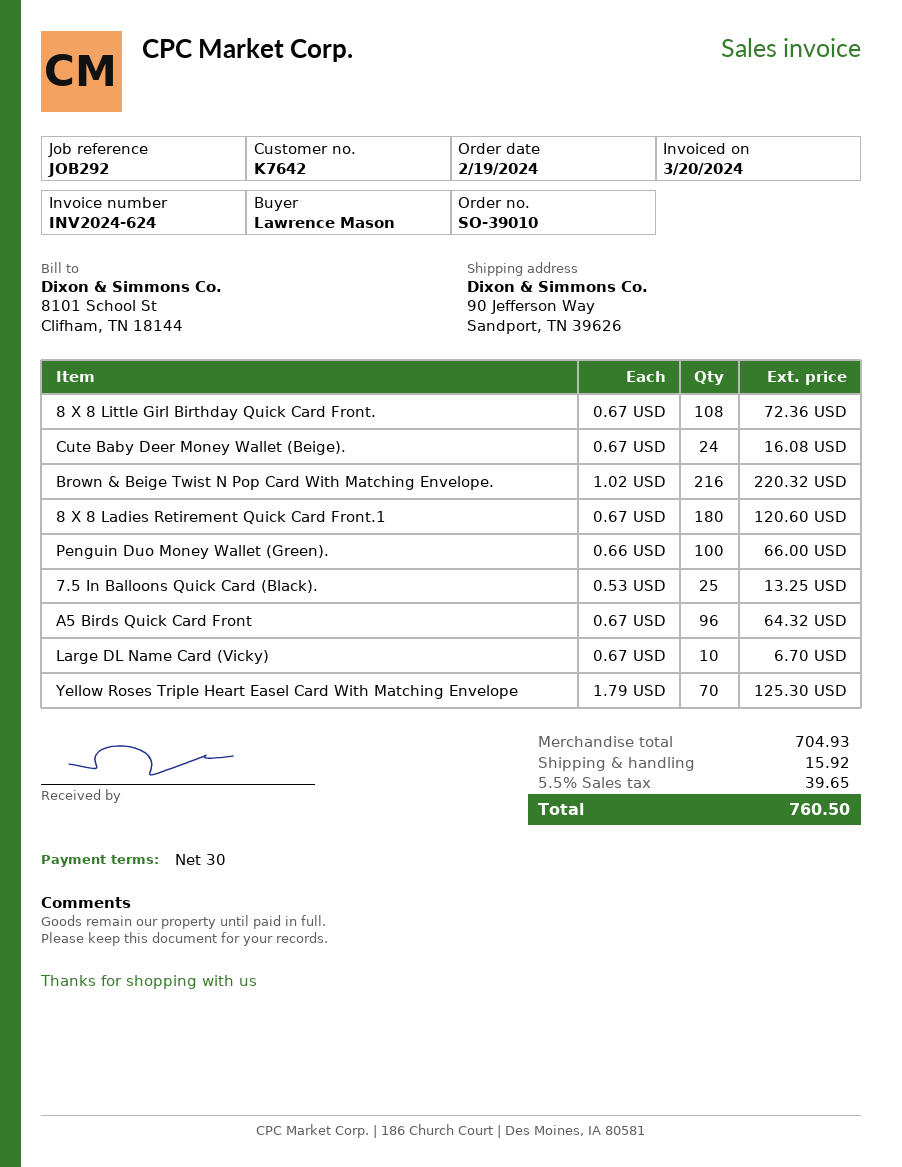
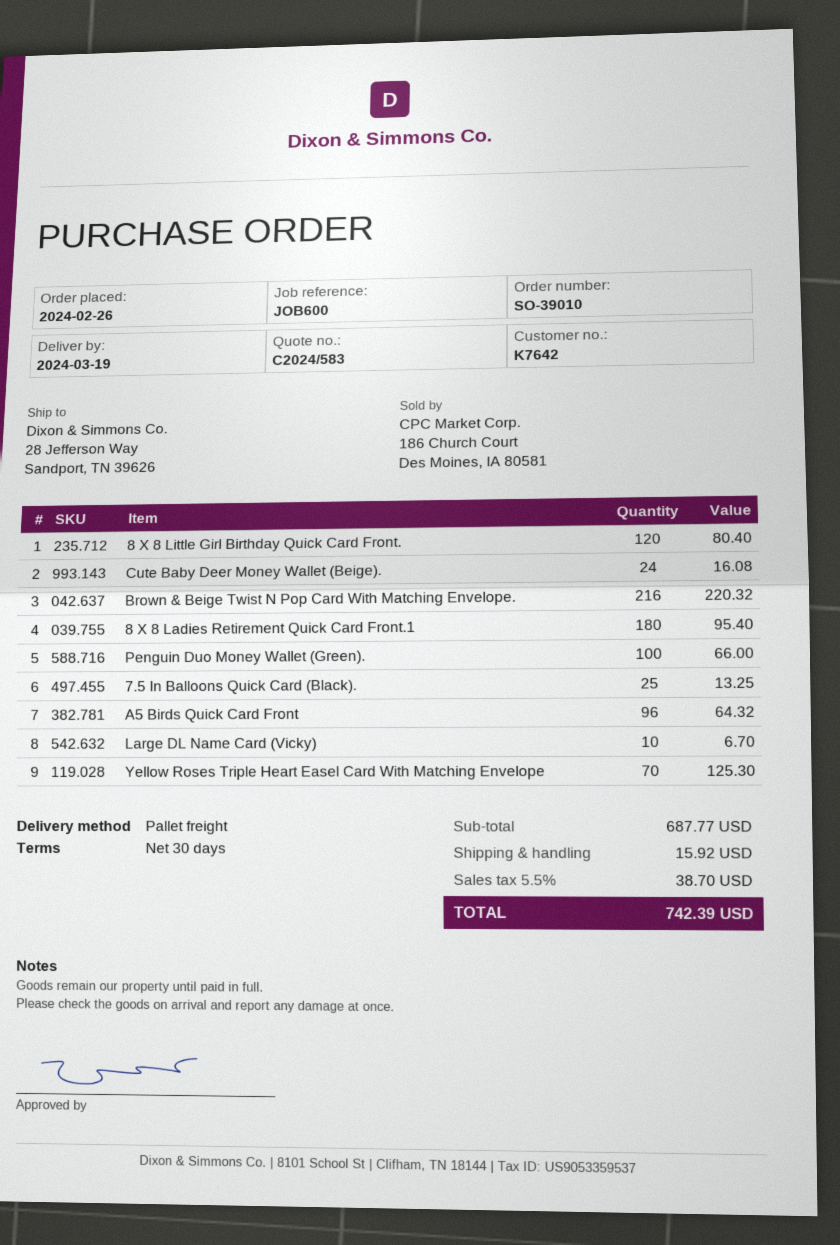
order date: 2024-02-19 -> 2024-02-26
reference: JOB292 -> JOB600
ship to: 90 Jefferson Way, Sandport, TN 39626 -> 28 Jefferson Way, Sandport, TN 39626
8 X 8 Little Girl Birthday Quick Card Front.: 108 for 72.36 -> 120 for 80.40
8 X 8 Ladies Retirement Quick Card Front.1: 180 for 120.60 -> 180 for 95.40
subtotal: 704.93 -> 687.77
tax: 5.5% = 39.65 -> 5.5% = 38.70
total: 760.50 -> 742.39

